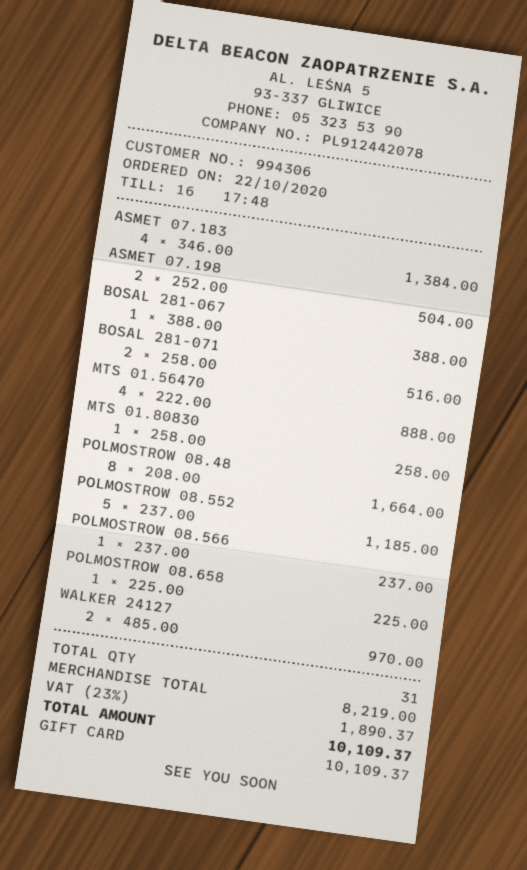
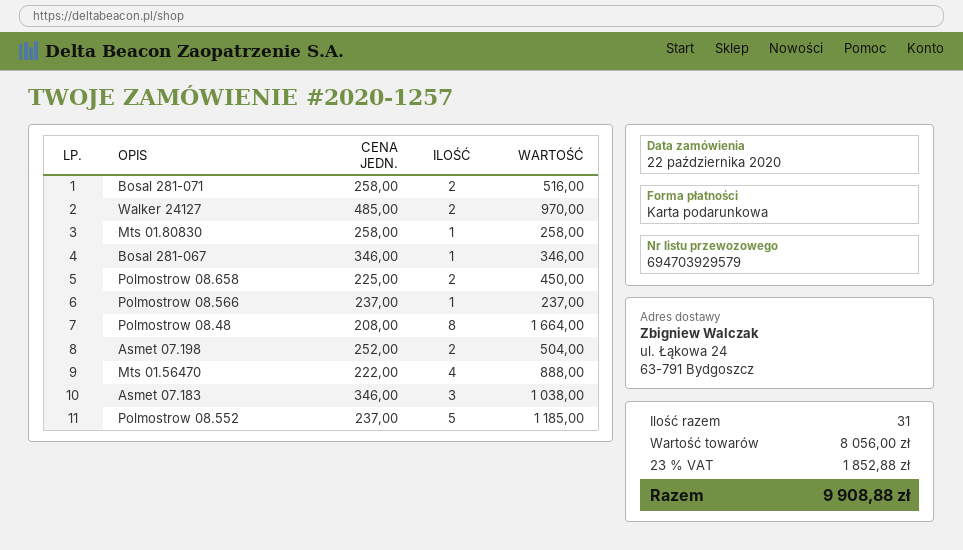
ASMET 07.183: 4 x 346.00 = 1384.00 -> 3 x 346.00 = 1038.00
BOSAL 281-067: 1 x 388.00 = 388.00 -> 1 x 346.00 = 346.00
POLMOSTROW 08.658: 1 x 225.00 = 225.00 -> 2 x 225.00 = 450.00
subtotal: 8219.00 -> 8056.00
tax: 23% = 1890.37 -> 23% = 1852.88
total: 10109.37 -> 9908.88

